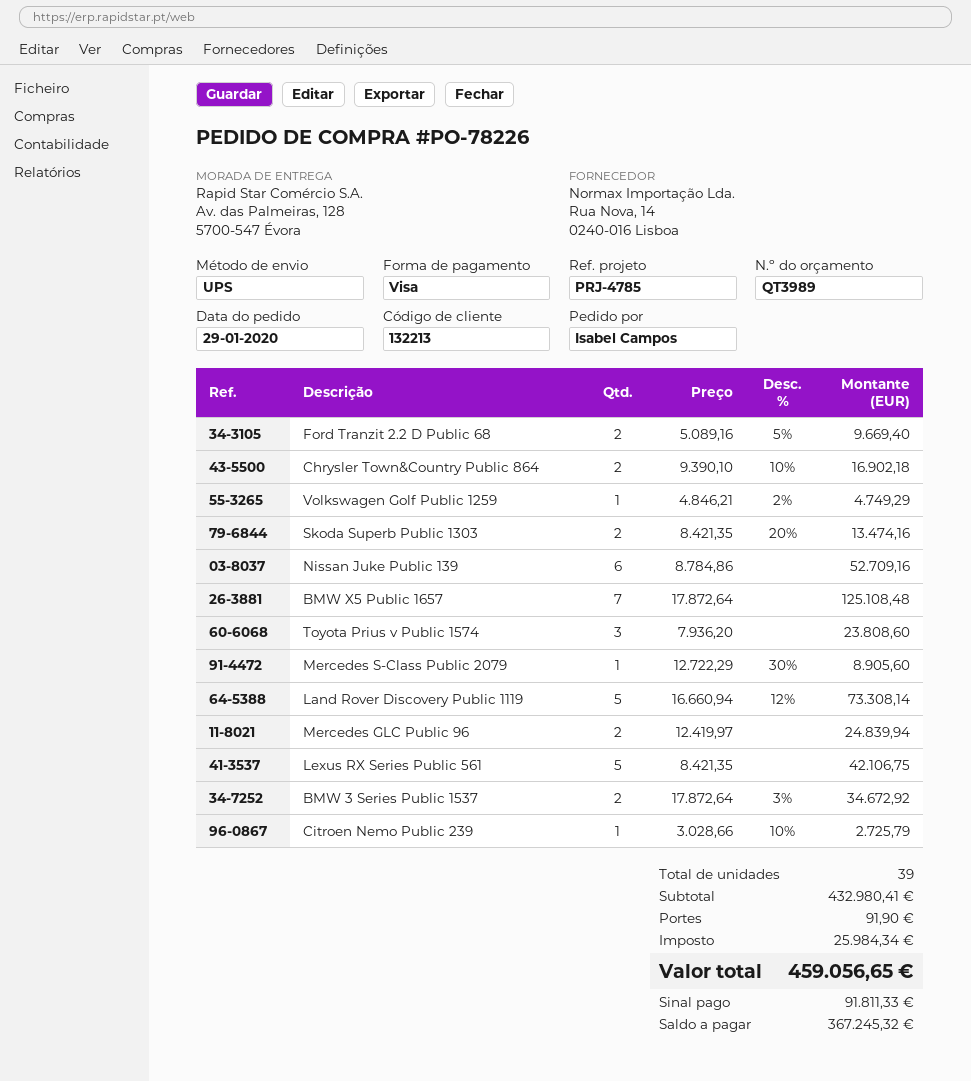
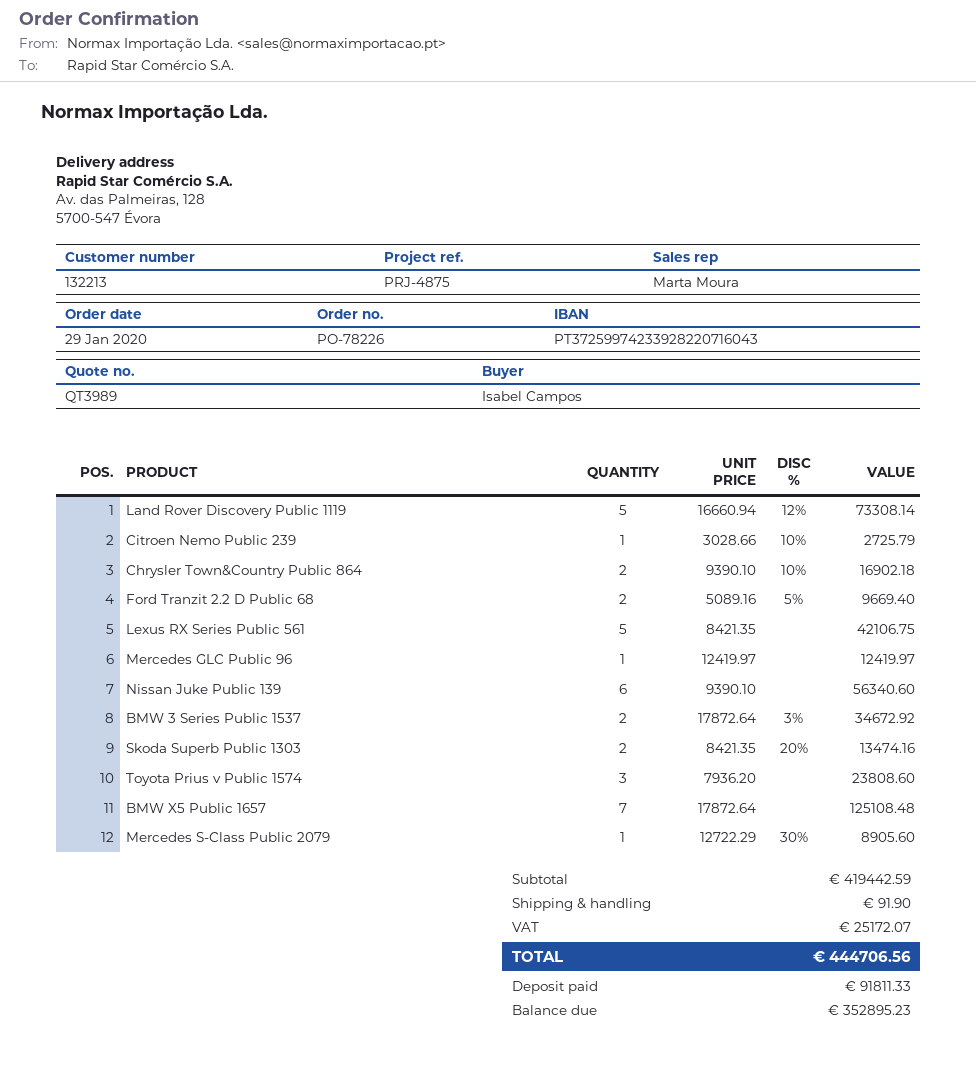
reference: PRJ-4785 -> PRJ-4875
Volkswagen Golf Public 1259: 1 x 4846.21 - 2% = 4749.29 -> none
Nissan Juke Public 139: 6 x 8784.86 = 52709.16 -> 6 x 9390.10 = 56340.60
Mercedes GLC Public 96: 2 x 12419.97 = 24839.94 -> 1 x 12419.97 = 12419.97
subtotal: 432980.41 -> 419442.59
tax: 25984.34 -> 25172.07
total: 459056.65 -> 444706.56
balance: 367245.32 -> 352895.23

